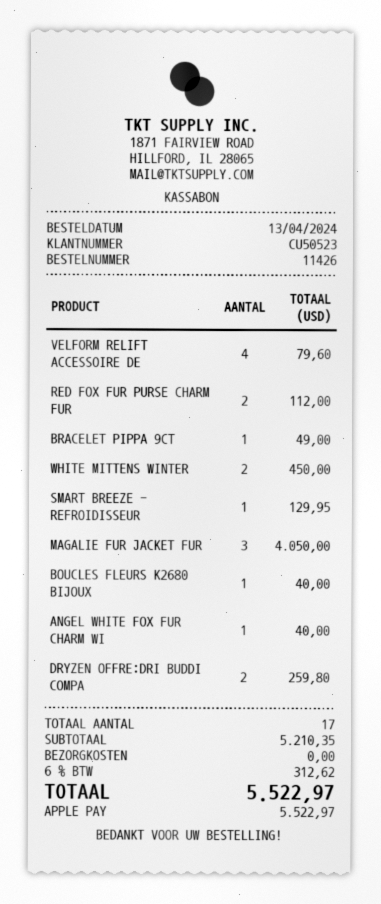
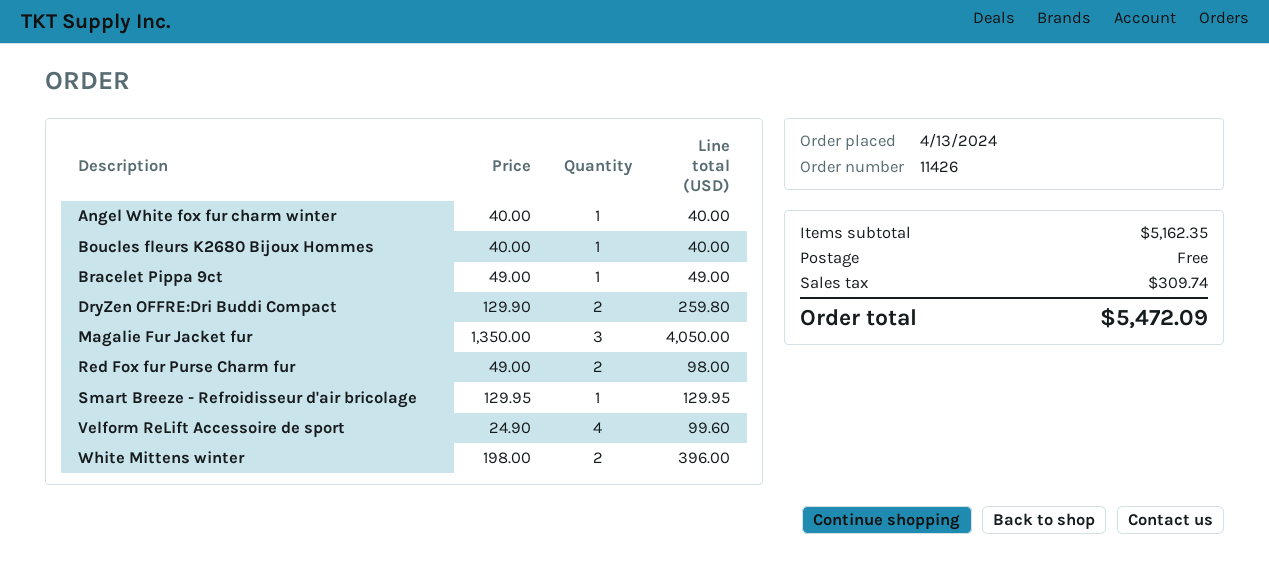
VELFORM RELIFT ACCESSOIRE DE: 4 for 79.60 -> 4 for 99.60
RED FOX FUR PURSE CHARM FUR: 2 for 112.00 -> 2 for 98.00
WHITE MITTENS WINTER: 2 for 450.00 -> 2 for 396.00
subtotal: 5210.35 -> 5162.35
tax: 312.62 -> 309.74
total: 5522.97 -> 5472.09

